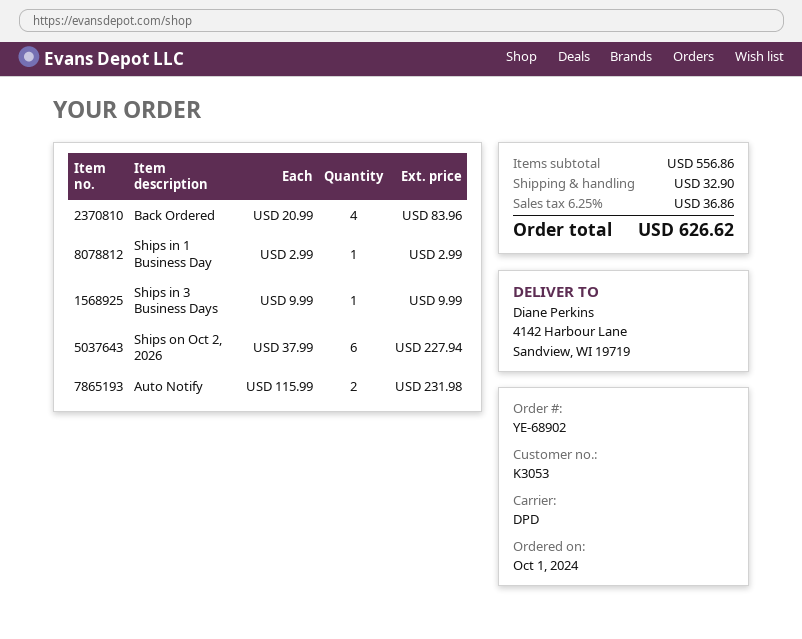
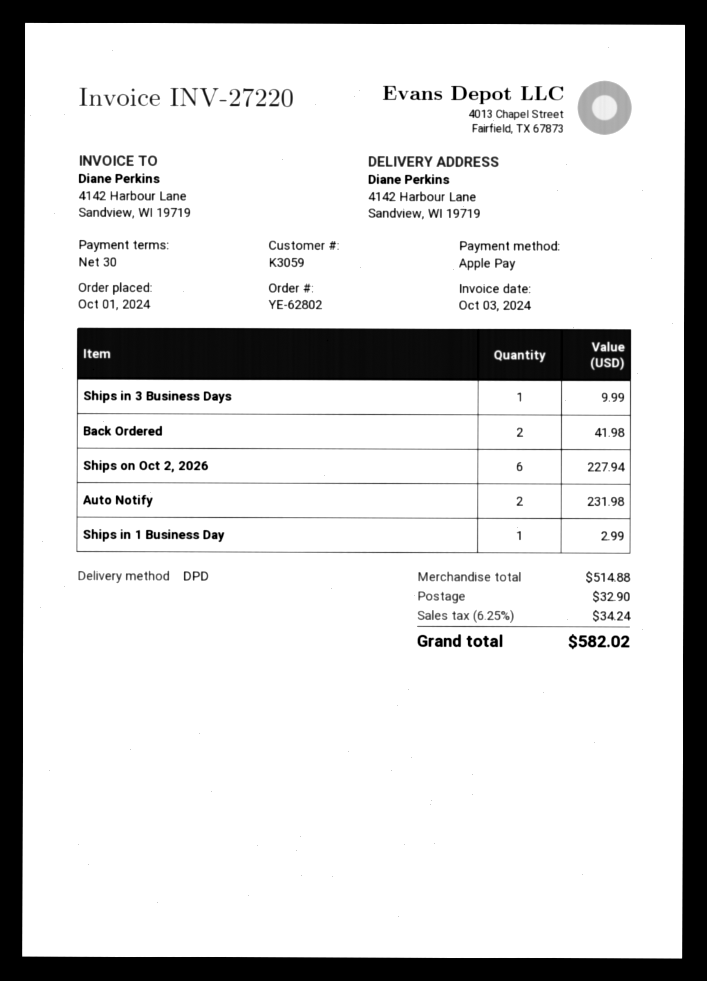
order number: YE-68902 -> YE-62802
customer number: K3053 -> K3059
Back Ordered: 4 for 83.96 -> 2 for 41.98
subtotal: 556.86 -> 514.88
tax: 6.25% = 36.86 -> 6.25% = 34.24
total: 626.62 -> 582.02

